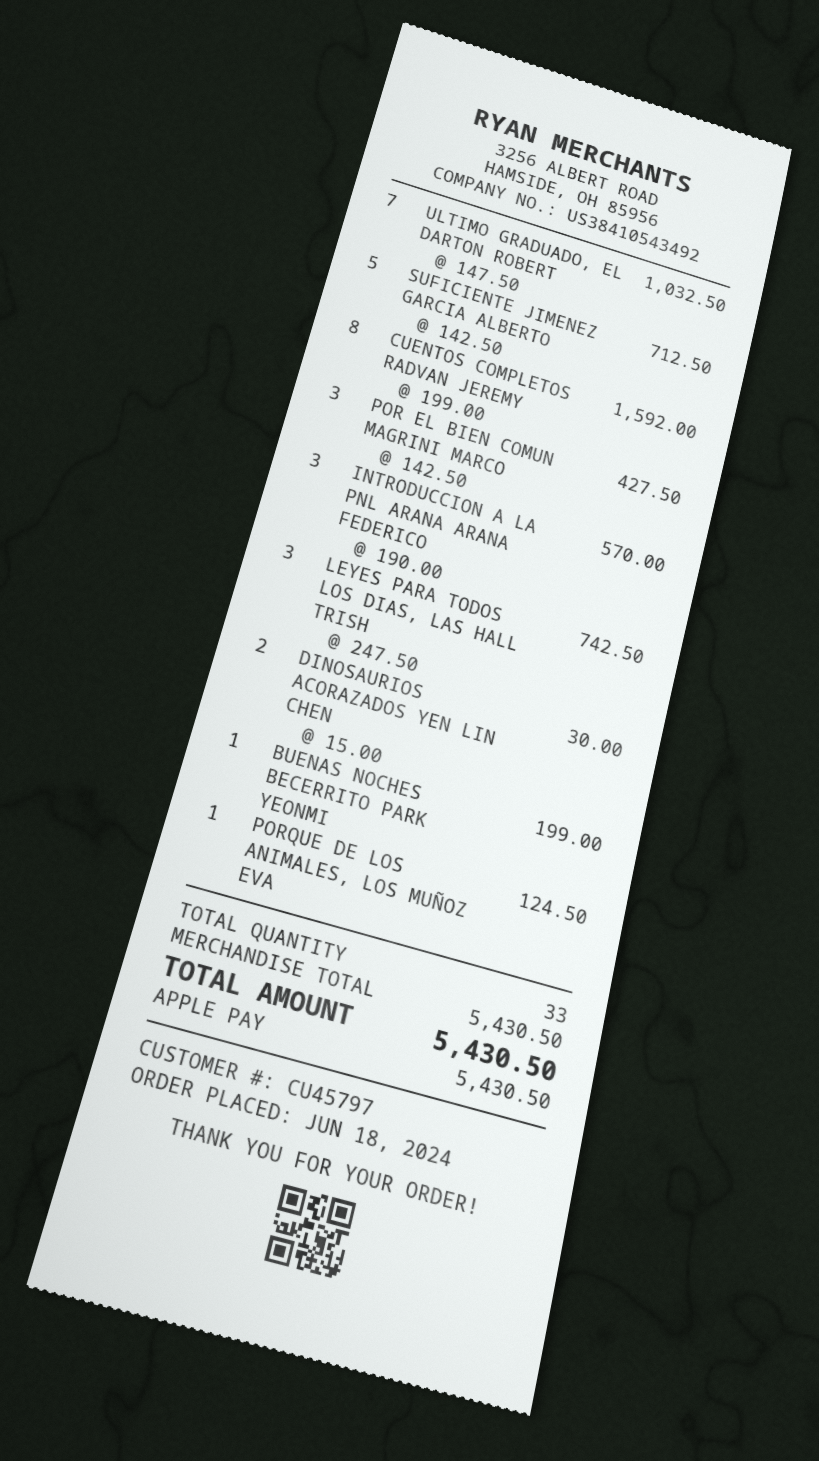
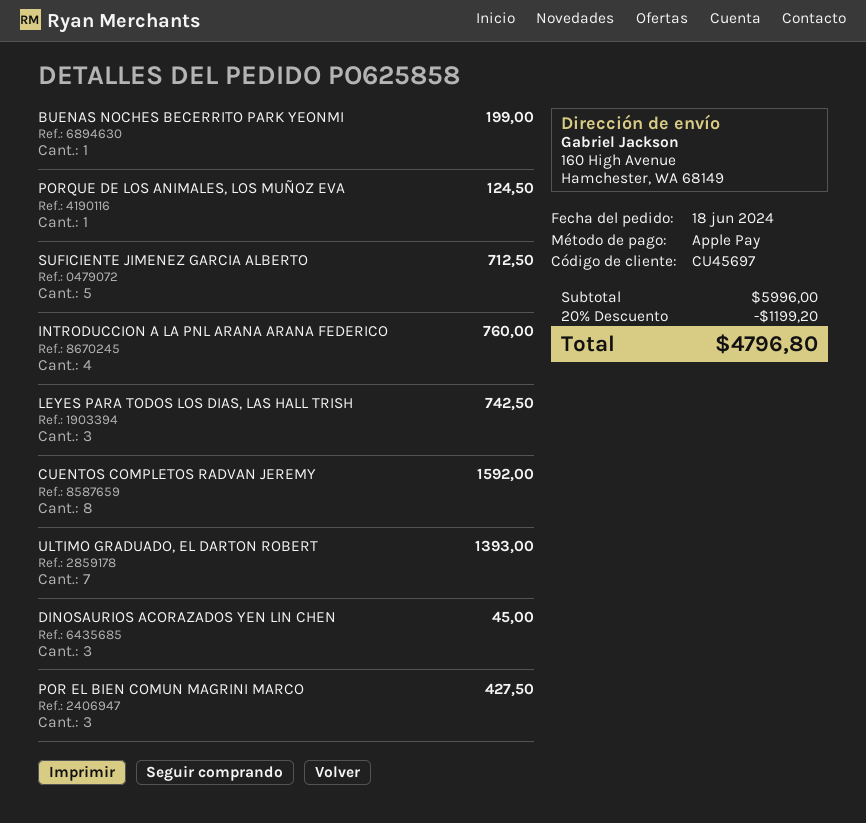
customer number: CU45797 -> CU45697
ULTIMO GRADUADO, EL DARTON ROBERT: 7 for 1032.50 -> 7 for 1393.00
INTRODUCCION A LA PNL ARANA ARANA FEDERICO: 3 for 570.00 -> 4 for 760.00
DINOSAURIOS ACORAZADOS YEN LIN CHEN: 2 for 30.00 -> 3 for 45.00
subtotal: 5430.50 -> 5996.00
discount: none -> 20% = 1199.20
total: 5430.50 -> 4796.80

